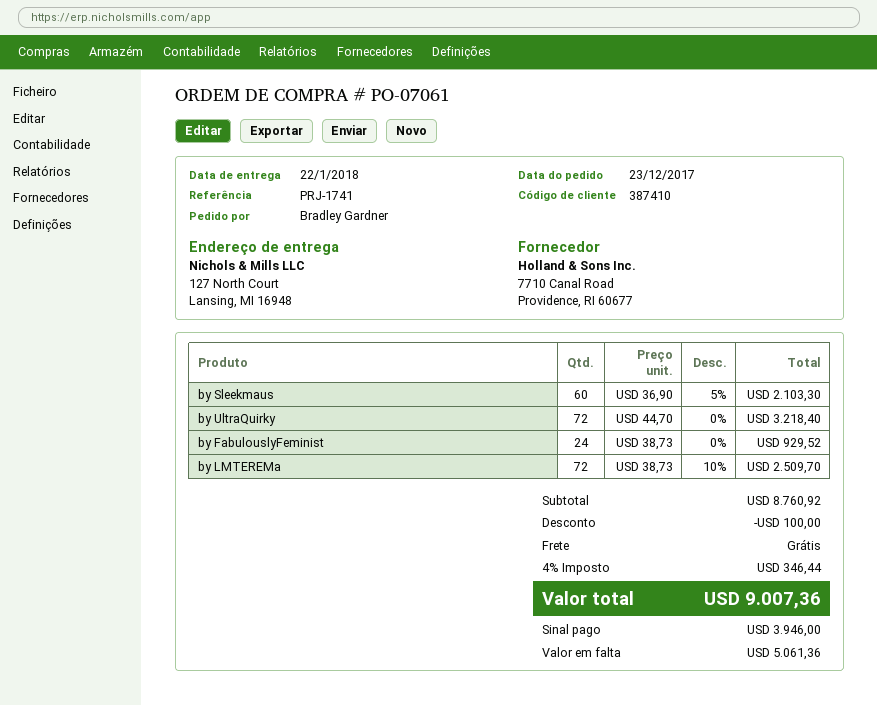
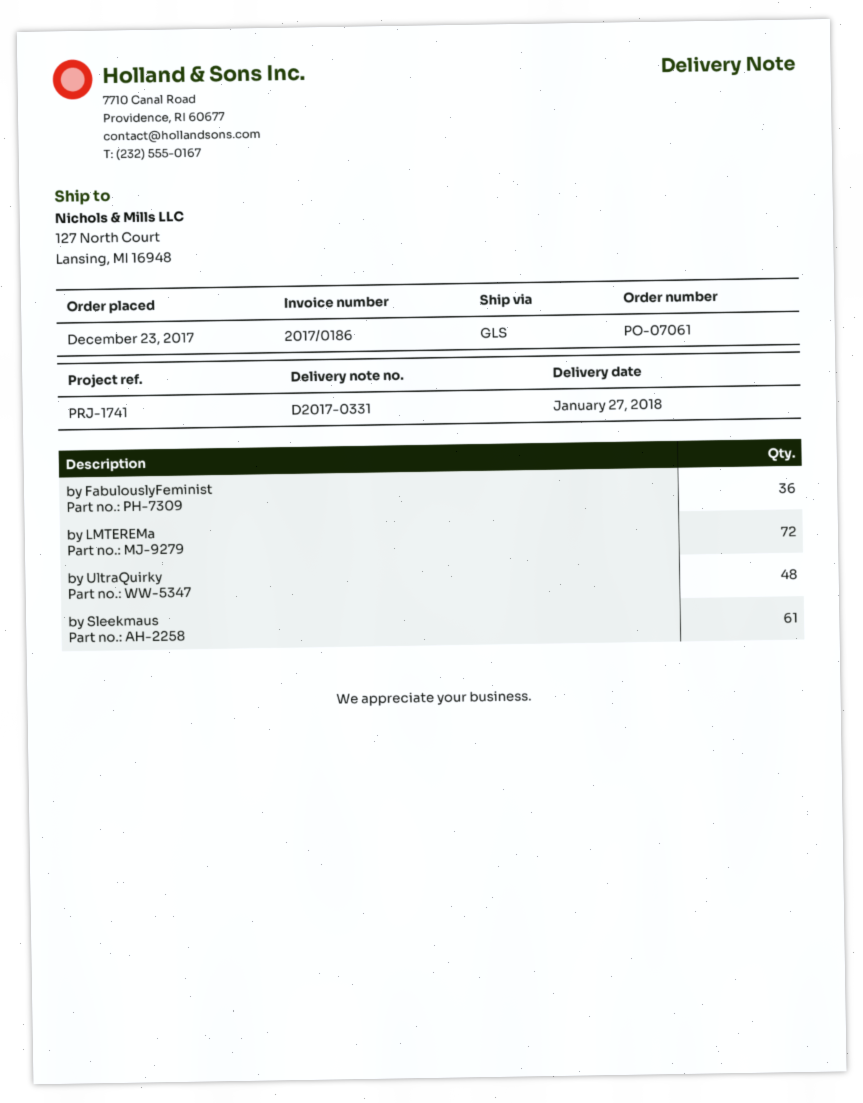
delivery date: 2018-01-22 -> 2018-01-27
by Sleekmaus: 60 -> 61
by UltraQuirky: 72 -> 48
by FabulouslyFeminist: 24 -> 36

